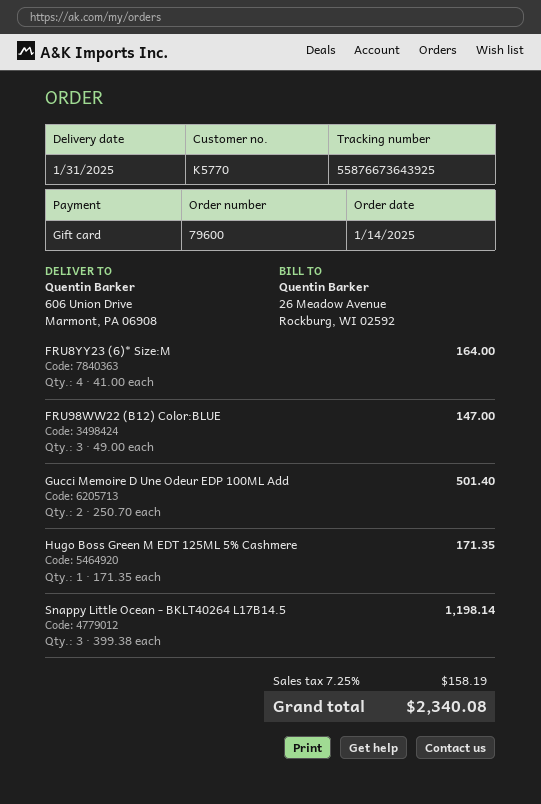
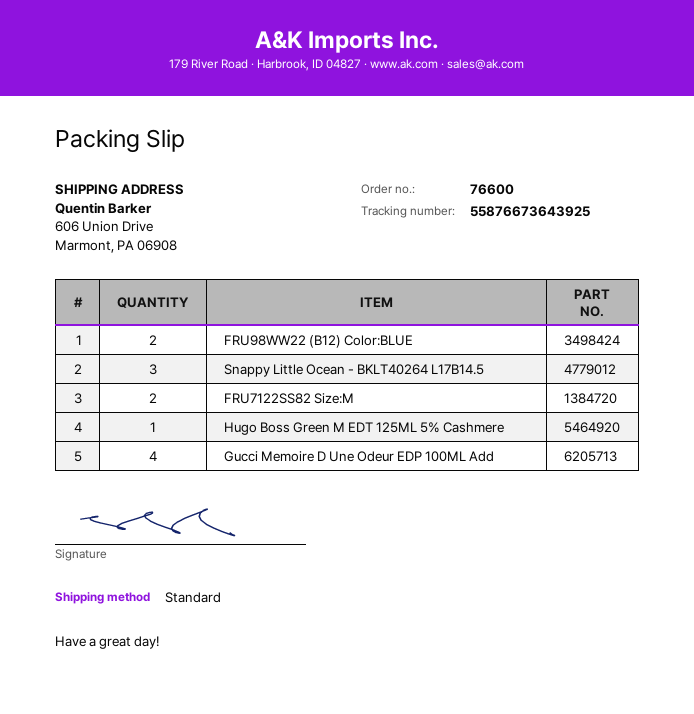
order number: 79600 -> 76600
FRU8YY23 (6)* Size:M: 4 -> none
FRU98WW22 (B12) Color:BLUE: 3 -> 2
Gucci Memoire D Une Odeur EDP 100ML Add: 2 -> 4
FRU7122SS82 Size:M: none -> 2

